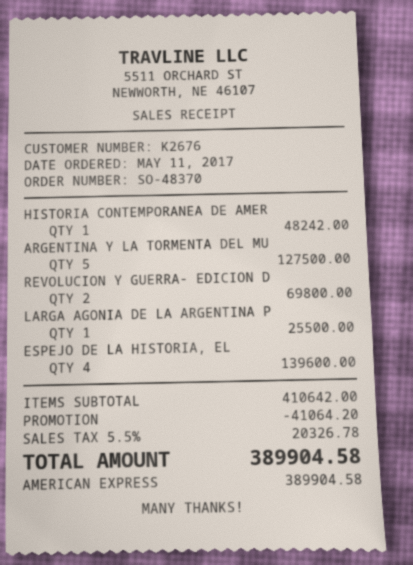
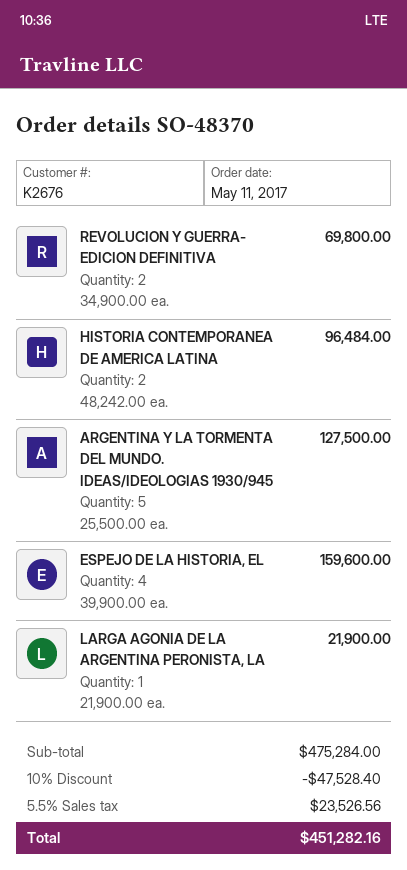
HISTORIA CONTEMPORANEA DE AMER: 1 for 48242.00 -> 2 for 96484.00
LARGA AGONIA DE LA ARGENTINA P: 1 for 25500.00 -> 1 for 21900.00
ESPEJO DE LA HISTORIA, EL: 4 for 139600.00 -> 4 for 159600.00
subtotal: 410642.00 -> 475284.00
discount: 41064.20 -> 47528.40
tax: 5.5% = 20326.78 -> 5.5% = 23526.56
total: 389904.58 -> 451282.16

